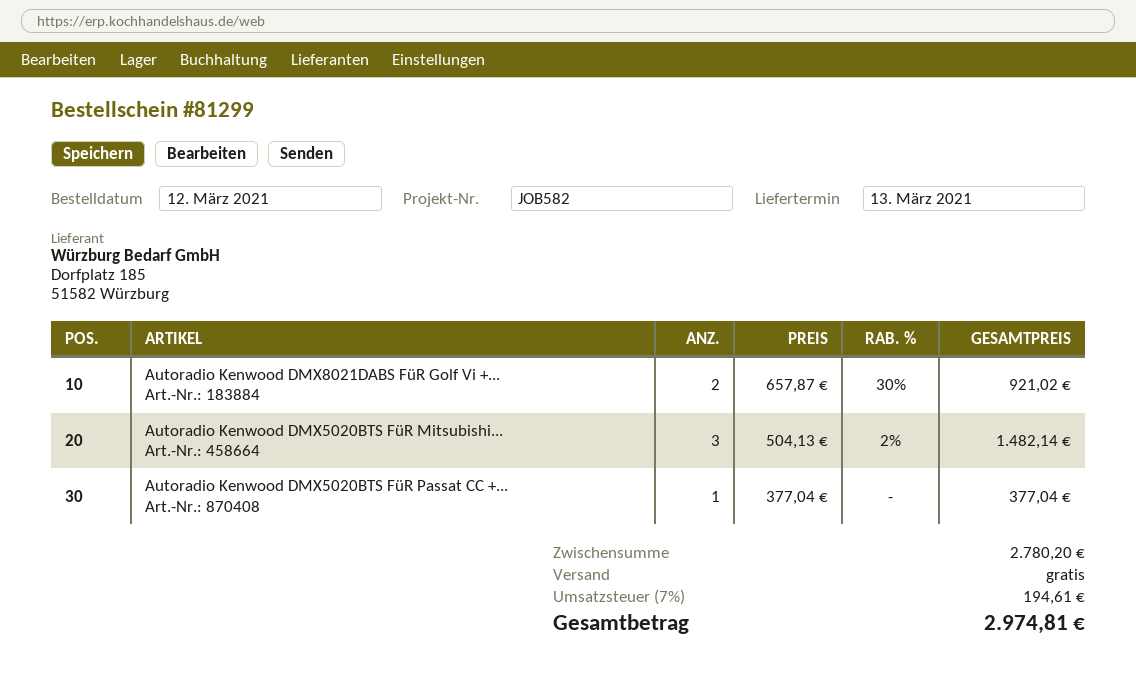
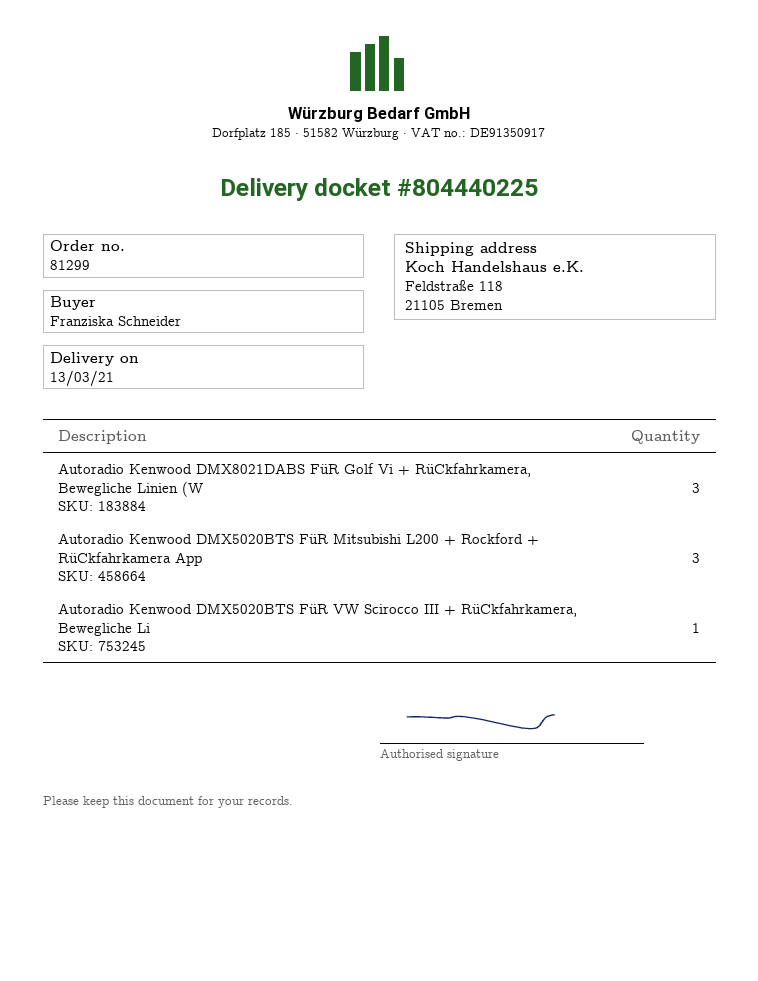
Autoradio Kenwood DMX8021DABS FüR Golf Vi +...: 2 -> 3
Autoradio Kenwood DMX5020BTS FüR Passat CC +...: 1 -> none
Autoradio Kenwood DMX5020BTS FüR VW Scirocco III + RüCkfahrkamera, Bewegliche Li: none -> 1

